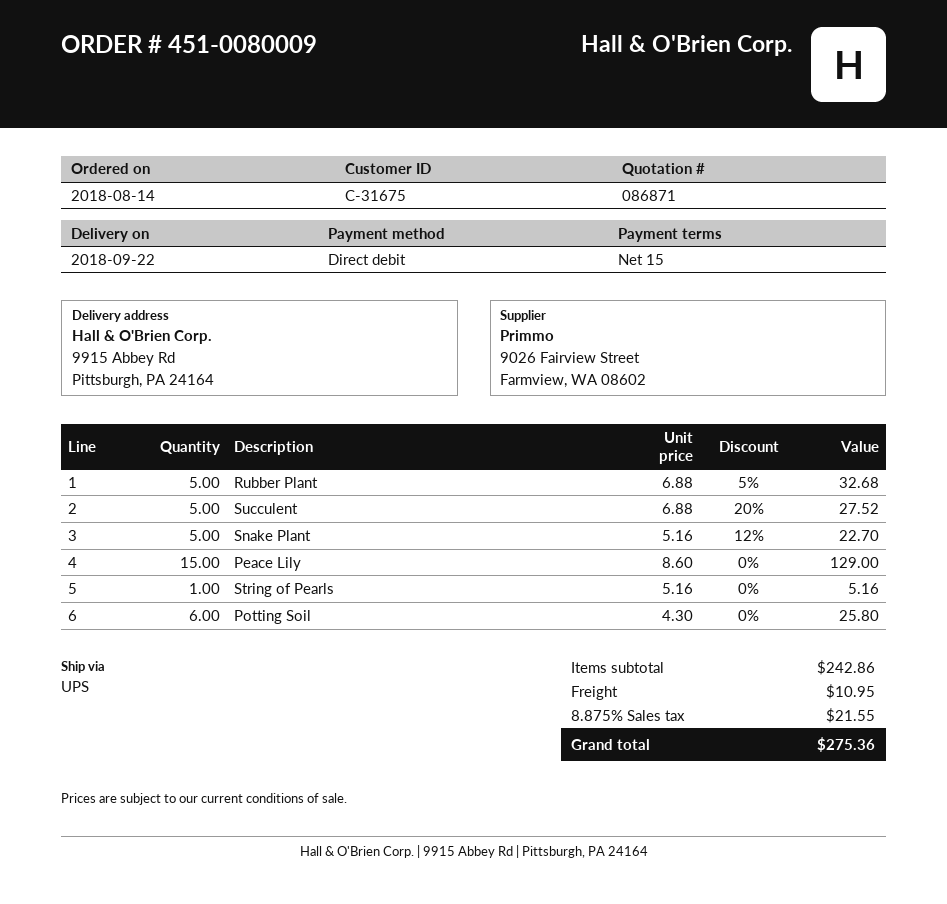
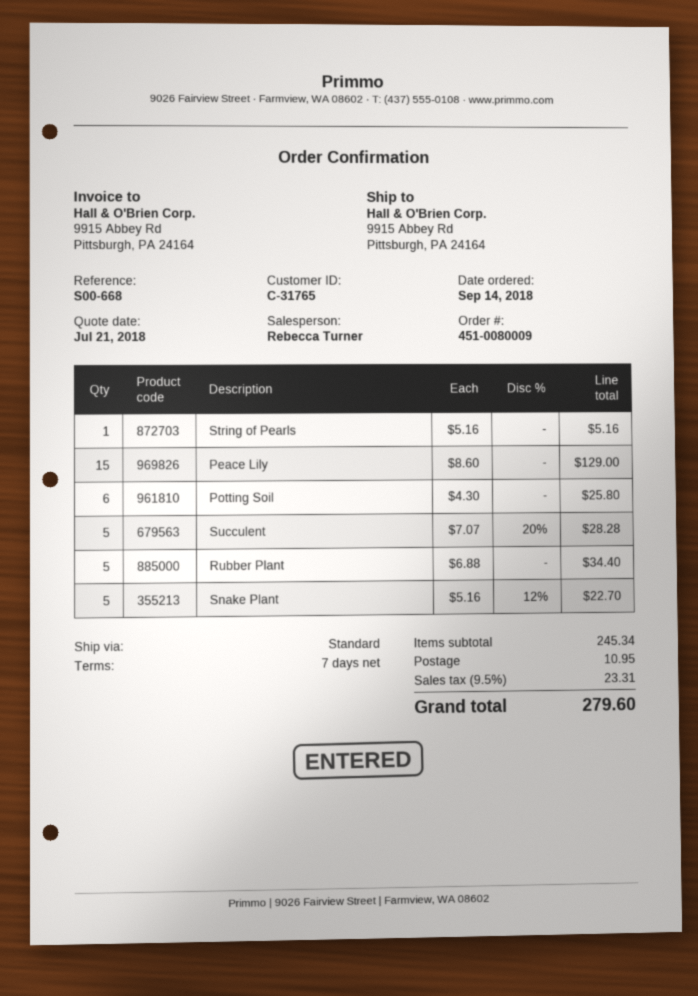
order date: 2018-08-14 -> 2018-09-14
payment terms: 15 days -> 7 days
customer number: C-31675 -> C-31765
shipping method: UPS -> standard
Rubber Plant: 5 x 6.88 - 5% = 32.68 -> 5 x 6.88 = 34.40
Succulent: 5 x 6.88 - 20% = 27.52 -> 5 x 7.07 - 20% = 28.28
subtotal: 242.86 -> 245.34
tax: 8.875% = 21.55 -> 9.5% = 23.31
total: 275.36 -> 279.60

